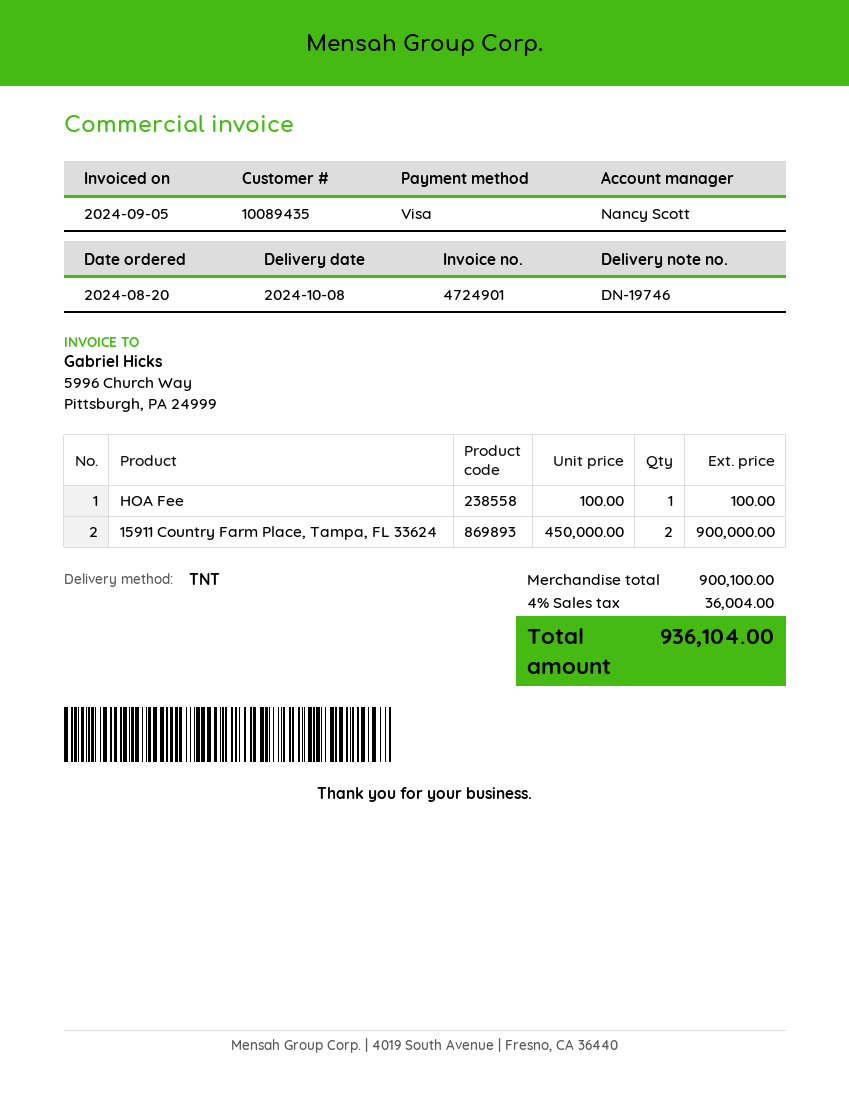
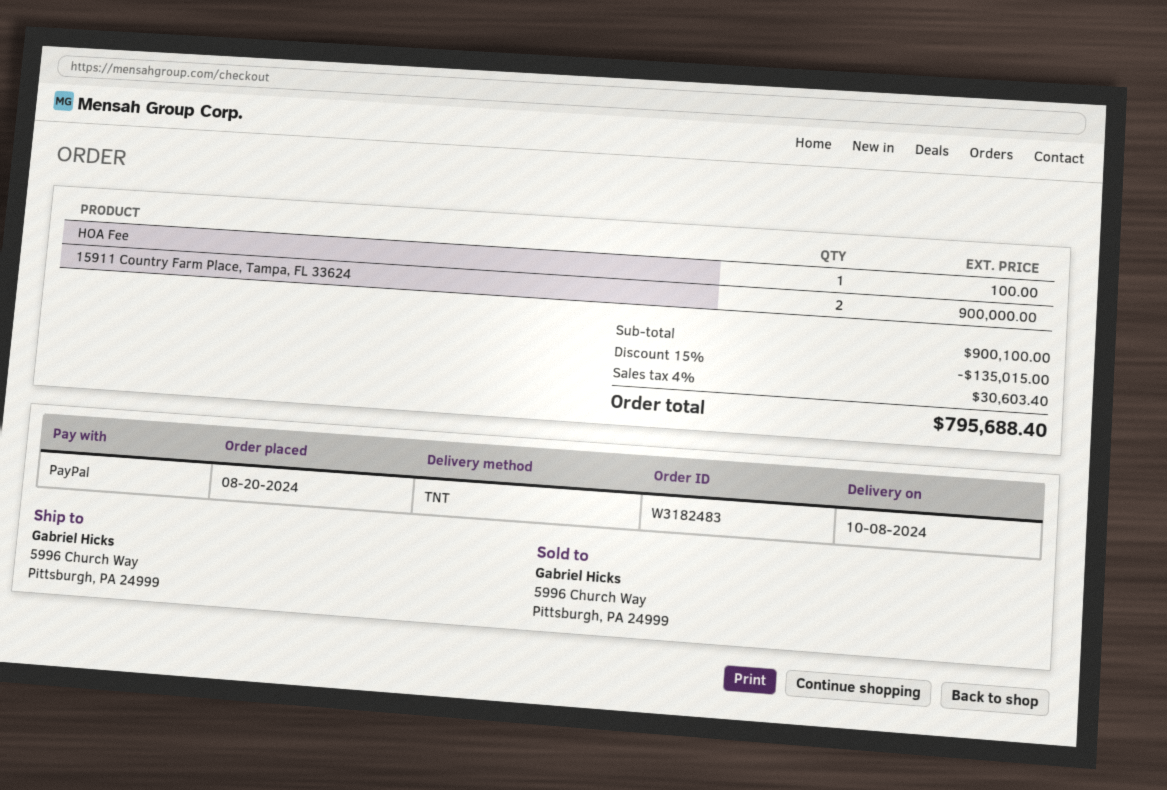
payment method: Visa -> PayPal
discount: none -> 15% = 135015.00
tax: 4% = 36004.00 -> 4% = 30603.40
total: 936104.00 -> 795688.40

